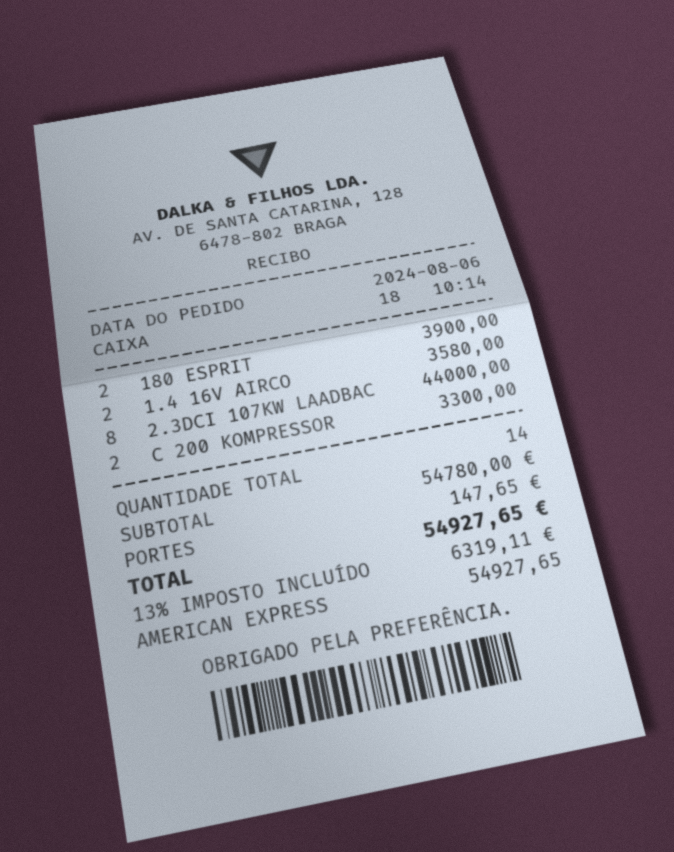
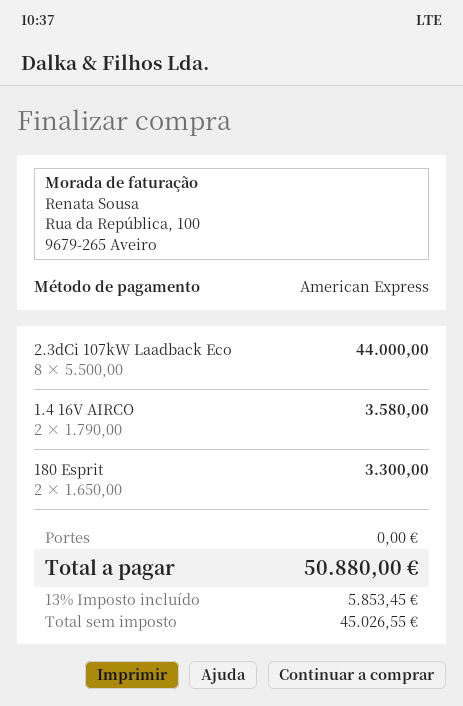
180 ESPRIT: 2 for 3900.00 -> 2 for 3300.00
C 200 KOMPRESSOR: 2 for 3300.00 -> none
shipping: 147.65 -> 0.00
tax: 13% = 6319.11 -> 13% = 5853.45
total: 54927.65 -> 50880.00

